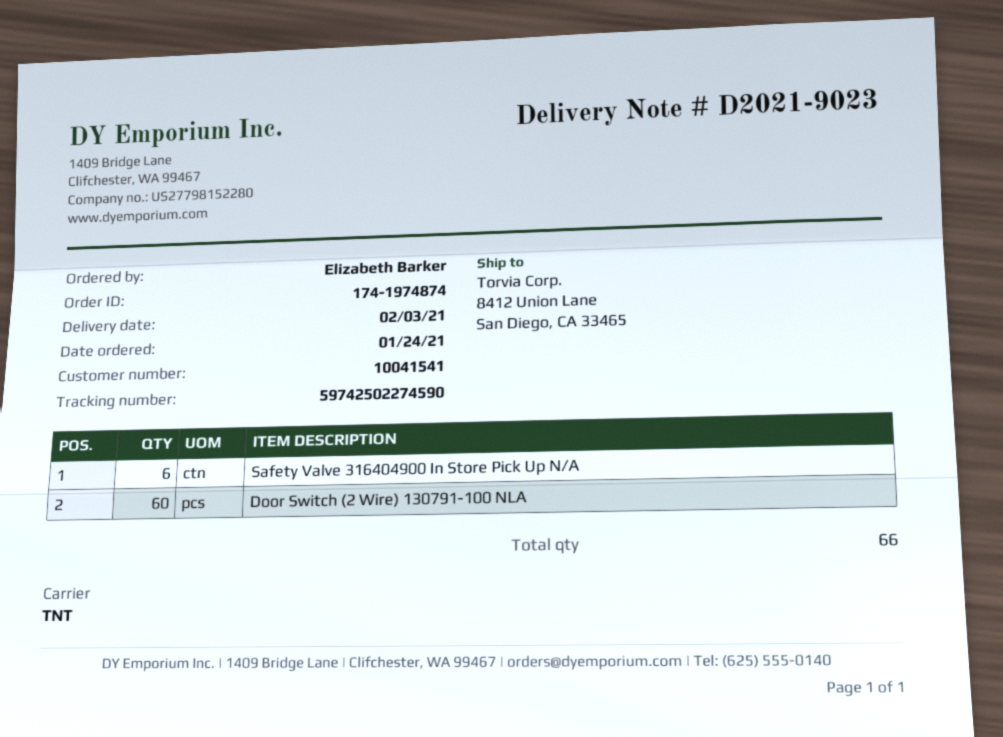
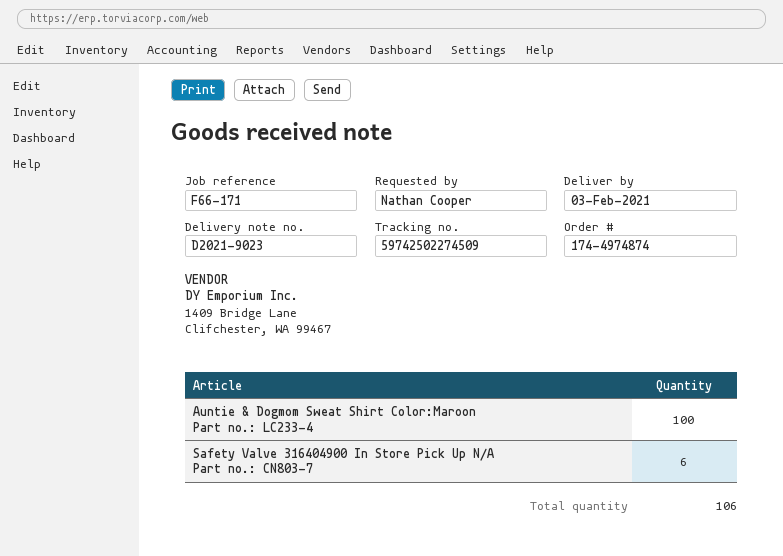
order number: 174-1974874 -> 174-4974874
ordered by: Elizabeth Barker -> Nathan Cooper
tracking number: 59742502274590 -> 59742502274509
Door Switch (2 Wire) 130791-100 NLA: 60 -> none
Auntie & Dogmom Sweat Shirt Color:Maroon: none -> 100
total quantity: 66 -> 106

